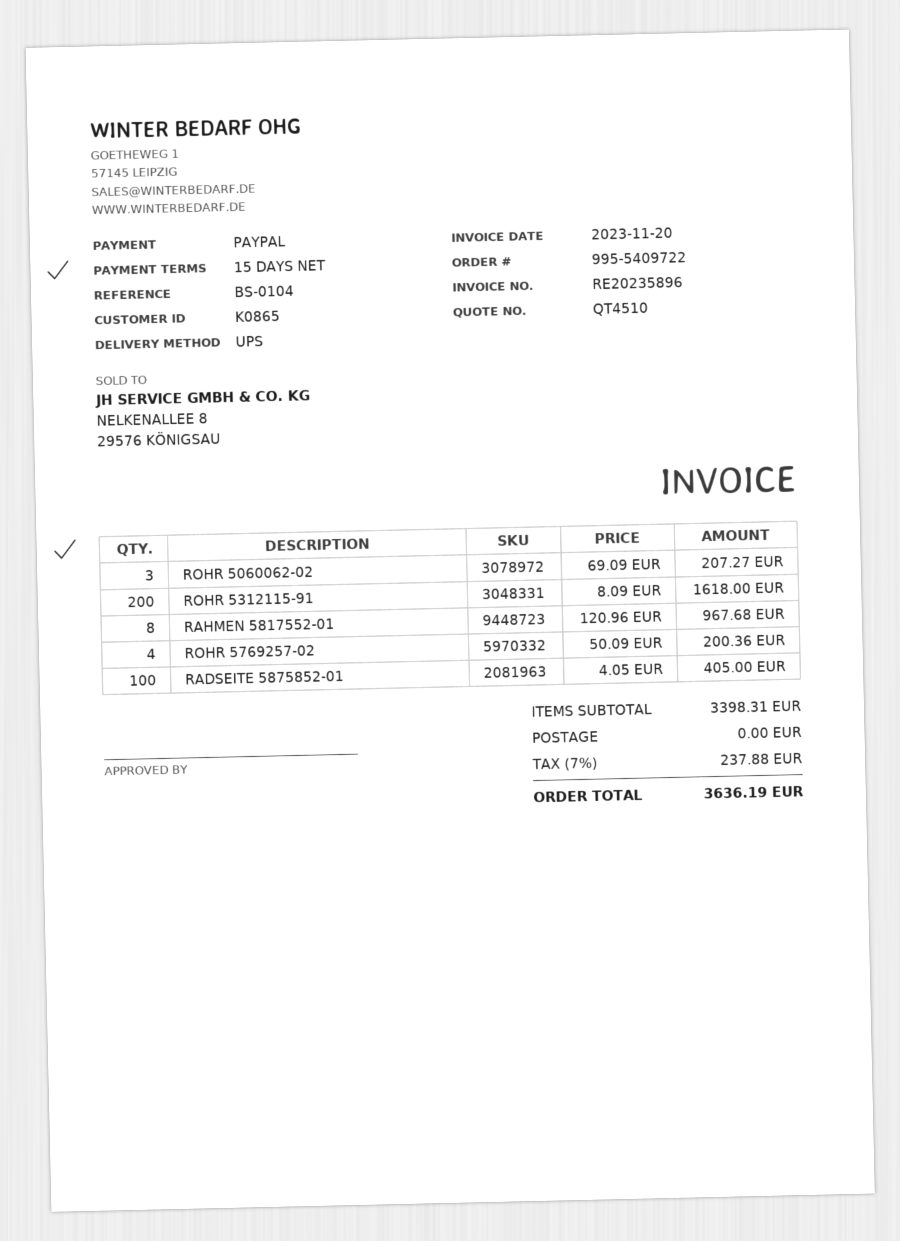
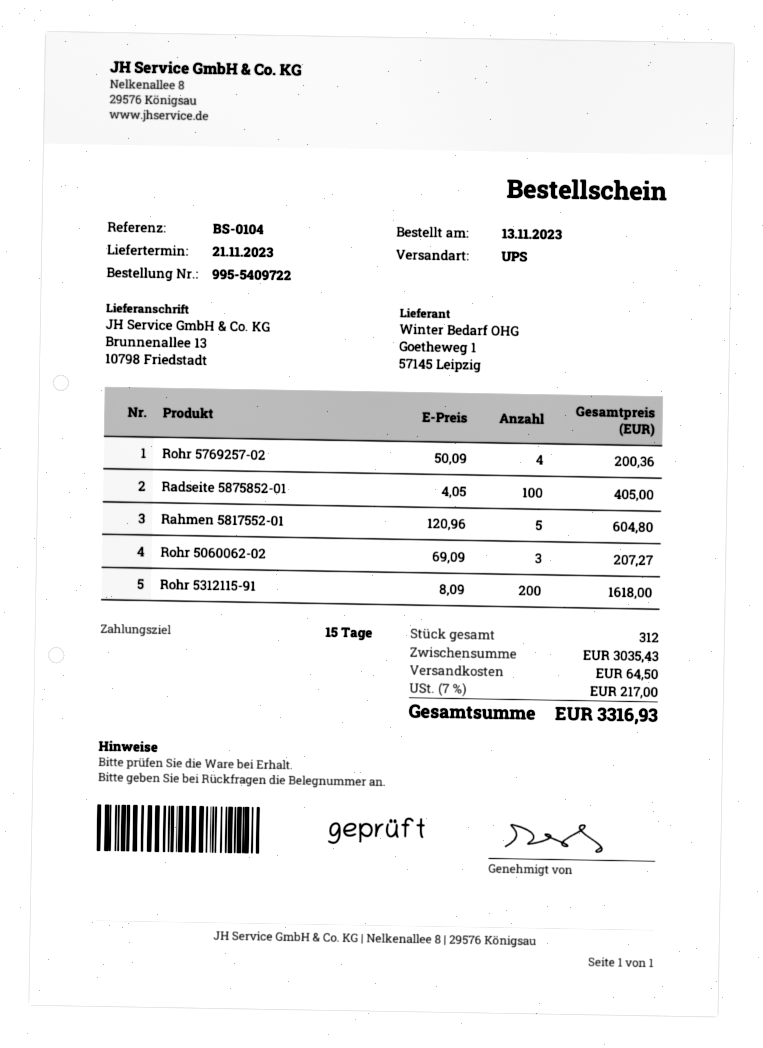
RAHMEN 5817552-01: 8 x 120.96 = 967.68 -> 5 x 120.96 = 604.80
subtotal: 3398.31 -> 3035.43
shipping: 0.00 -> 64.50
tax: 7% = 237.88 -> 7% = 217.00
total: 3636.19 -> 3316.93

